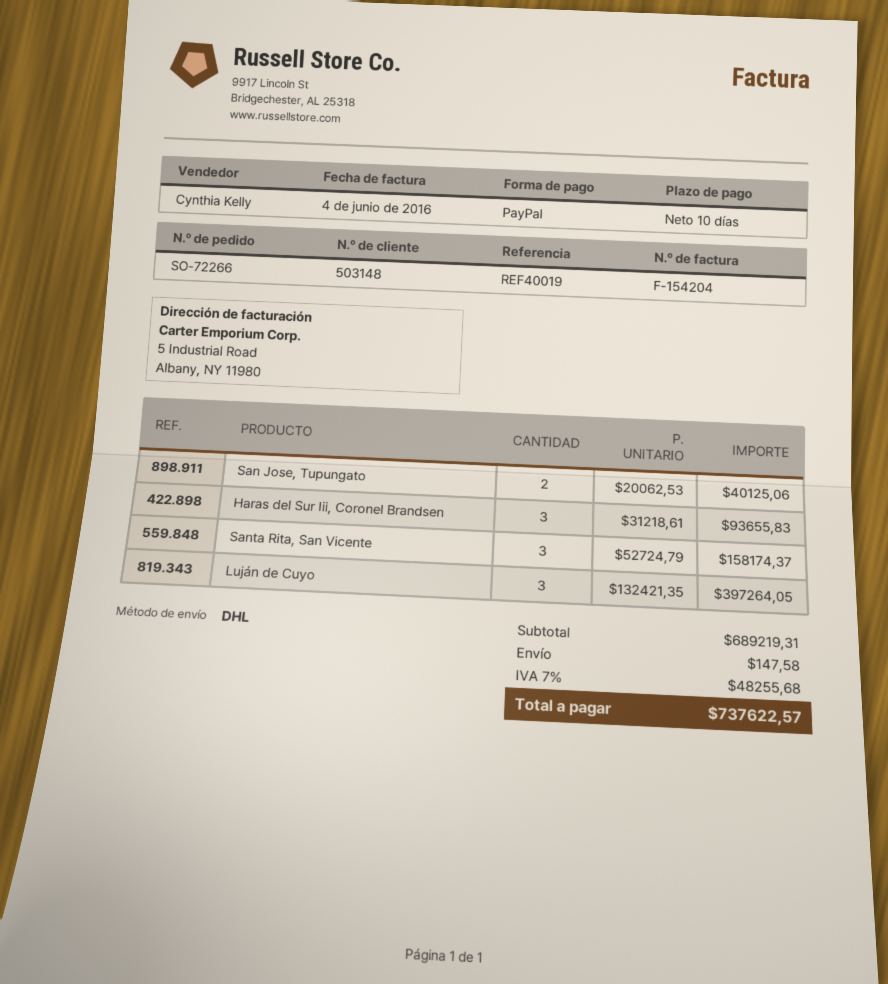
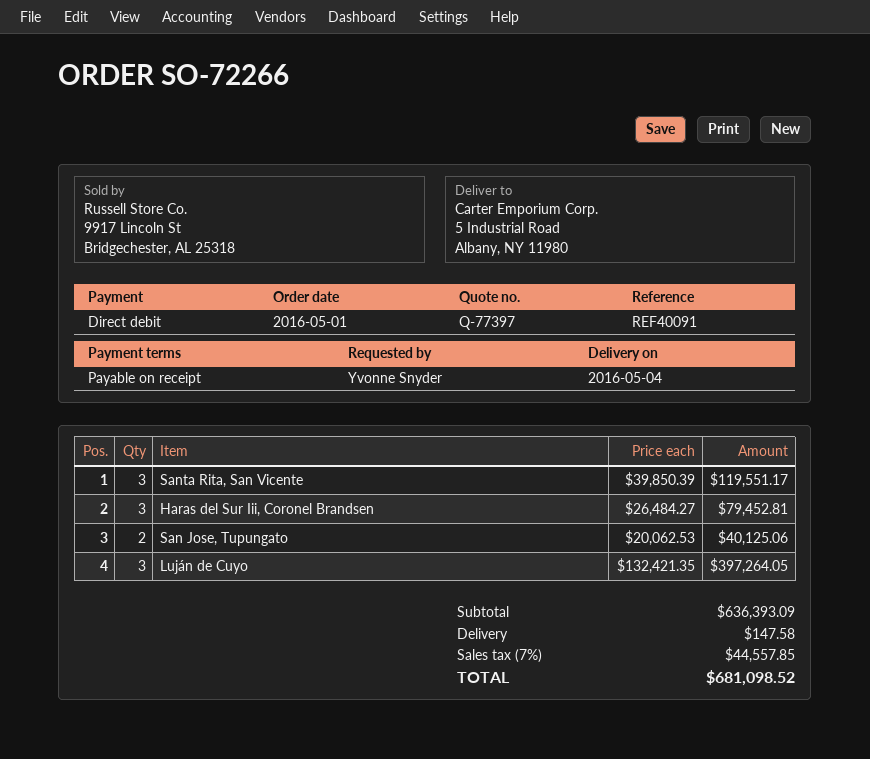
payment terms: 10 days -> on receipt
reference: REF40019 -> REF40091
payment method: PayPal -> direct debit
Haras del Sur Iii, Coronel Brandsen: 3 x 31218.61 = 93655.83 -> 3 x 26484.27 = 79452.81
Santa Rita, San Vicente: 3 x 52724.79 = 158174.37 -> 3 x 39850.39 = 119551.17
subtotal: 689219.31 -> 636393.09
tax: 7% = 48255.68 -> 7% = 44557.85
total: 737622.57 -> 681098.52

